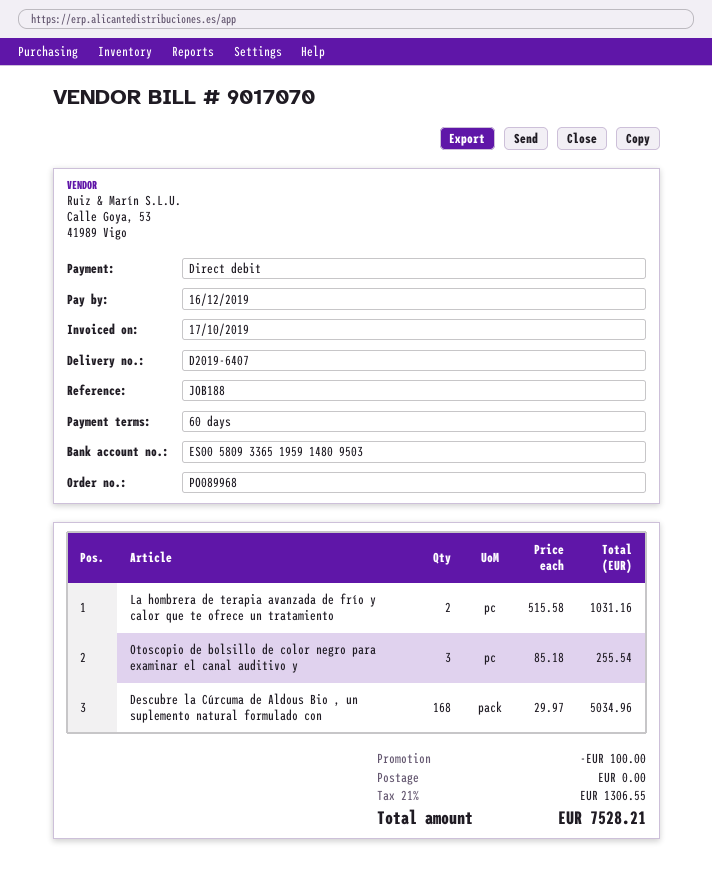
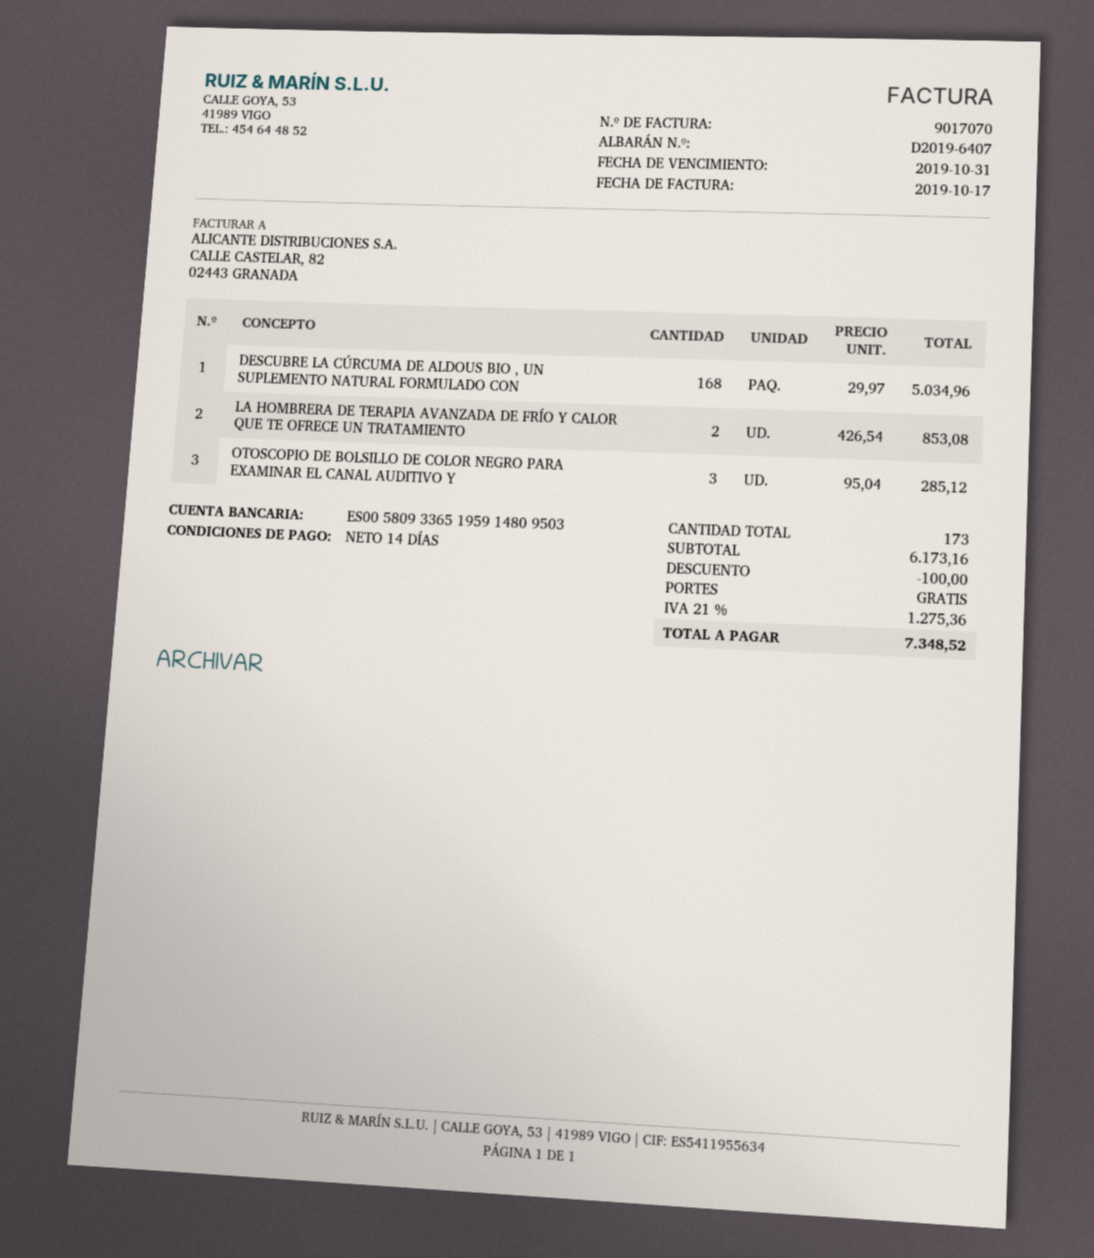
payment terms: 60 days -> 14 days
due date: 2019-12-16 -> 2019-10-31
La hombrera de terapia avanzada de frío y calor que te ofrece un tratamiento: 2 x 515.58 = 1031.16 -> 2 x 426.54 = 853.08
Otoscopio de bolsillo de color negro para examinar el canal auditivo y: 3 x 85.18 = 255.54 -> 3 x 95.04 = 285.12
tax: 21% = 1306.55 -> 21% = 1275.36
total: 7528.21 -> 7348.52

